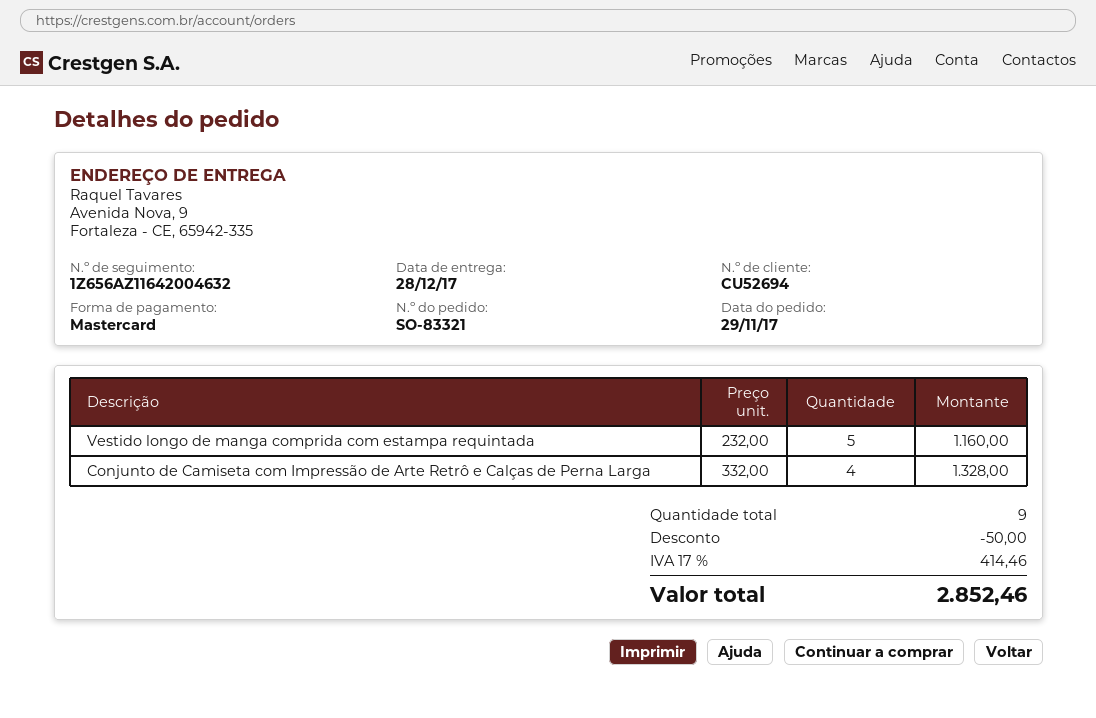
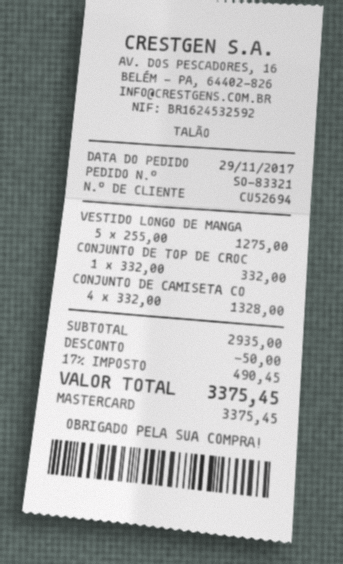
Vestido longo de manga comprida com estampa requintada: 5 x 232.00 = 1160.00 -> 5 x 255.00 = 1275.00
CONJUNTO DE TOP DE CROC: none -> 1 x 332.00 = 332.00
tax: 17% = 414.46 -> 17% = 490.45
total: 2852.46 -> 3375.45

